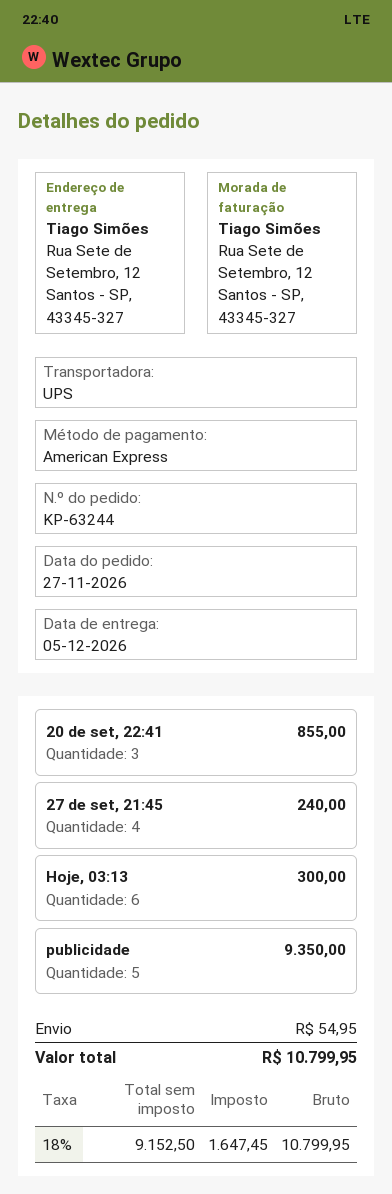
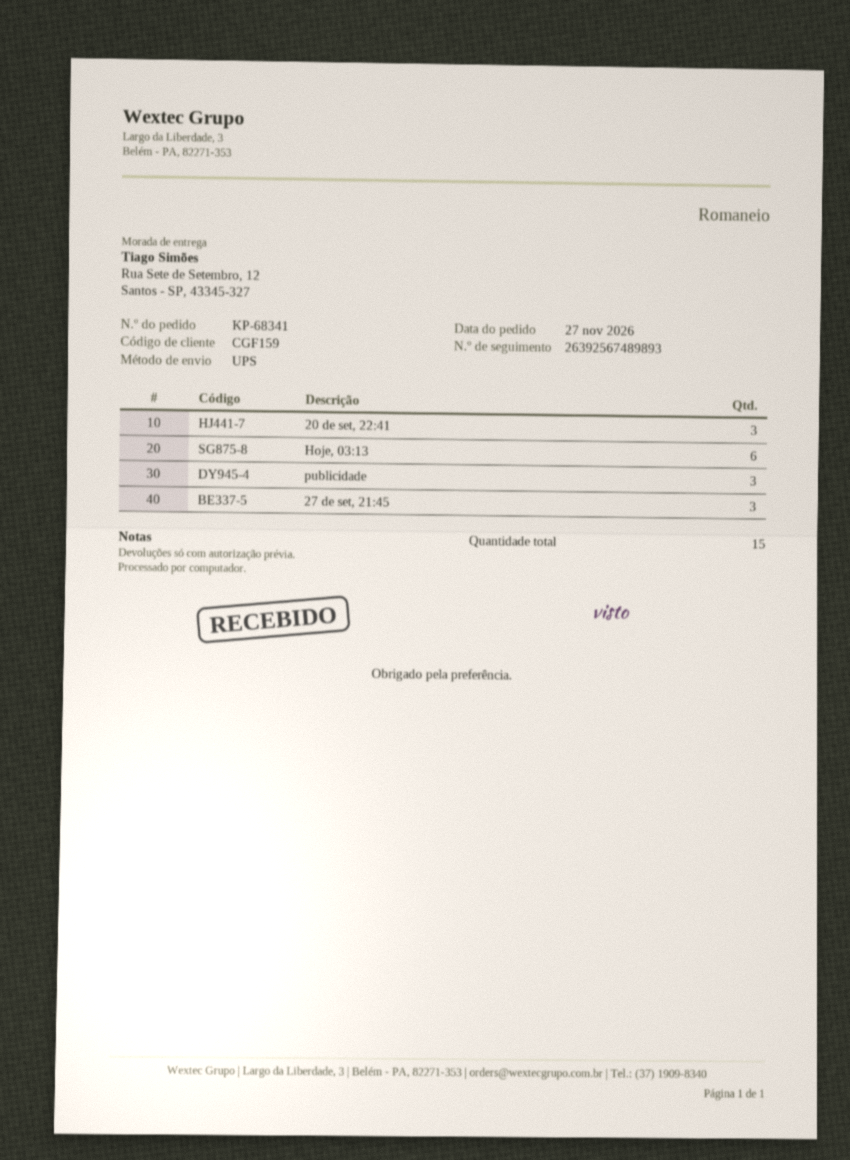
order number: KP-63244 -> KP-68341
27 de set, 21:45: 4 -> 3
publicidade: 5 -> 3

